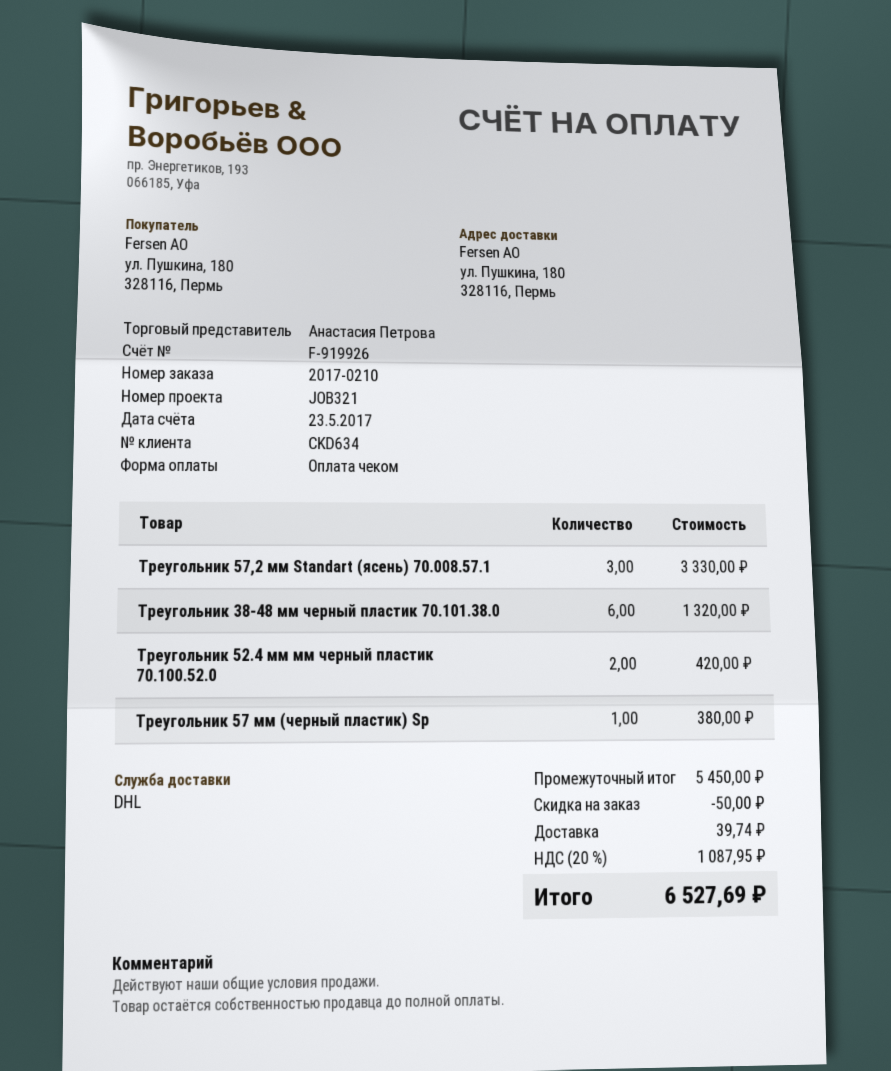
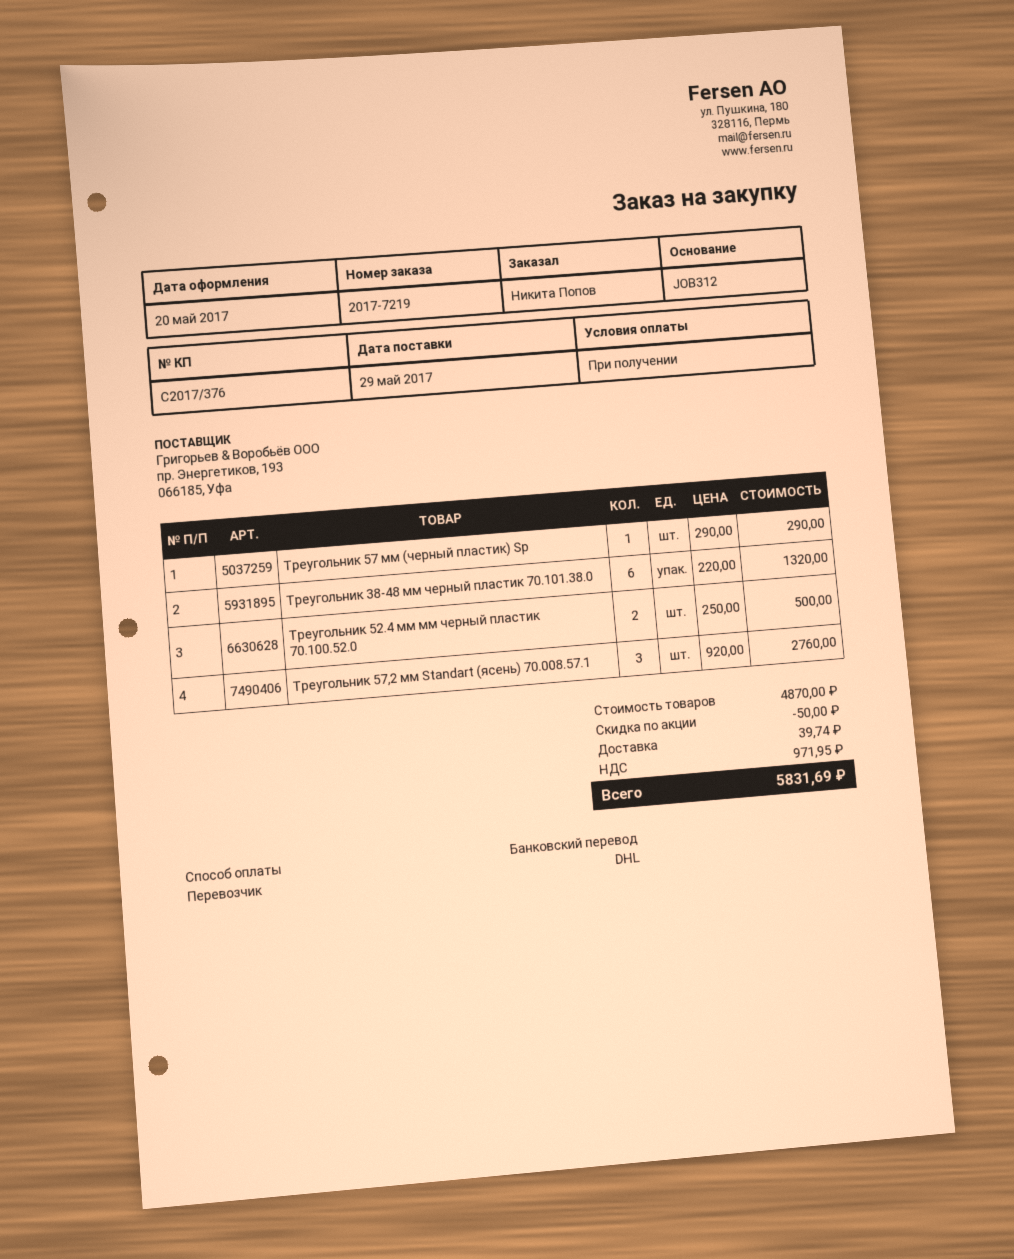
order number: 2017-0210 -> 2017-7219
reference: JOB321 -> JOB312
payment method: cheque -> bank transfer
Треугольник 57,2 мм Standart (ясень) 70.008.57.1: 3 for 3330.00 -> 3 for 2760.00
Треугольник 52.4 мм мм черный пластик 70.100.52.0: 2 for 420.00 -> 2 for 500.00
Треугольник 57 мм (черный пластик) Sp: 1 for 380.00 -> 1 for 290.00
subtotal: 5450.00 -> 4870.00
tax: 1087.95 -> 971.95
total: 6527.69 -> 5831.69

